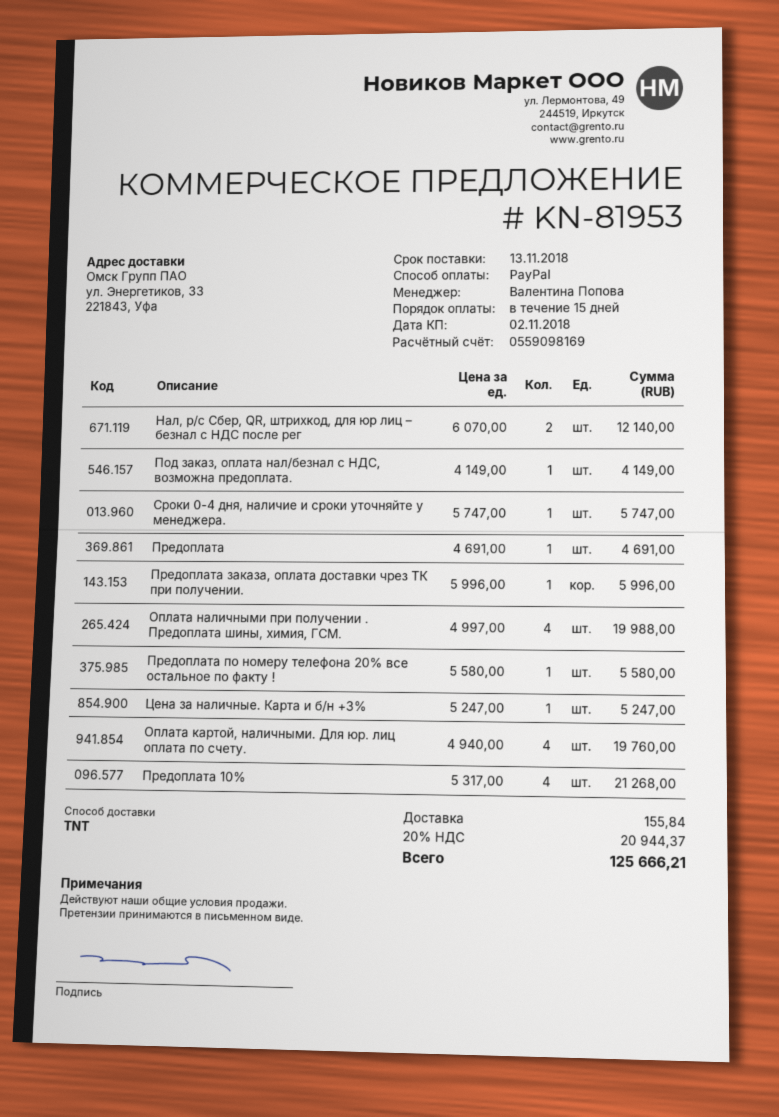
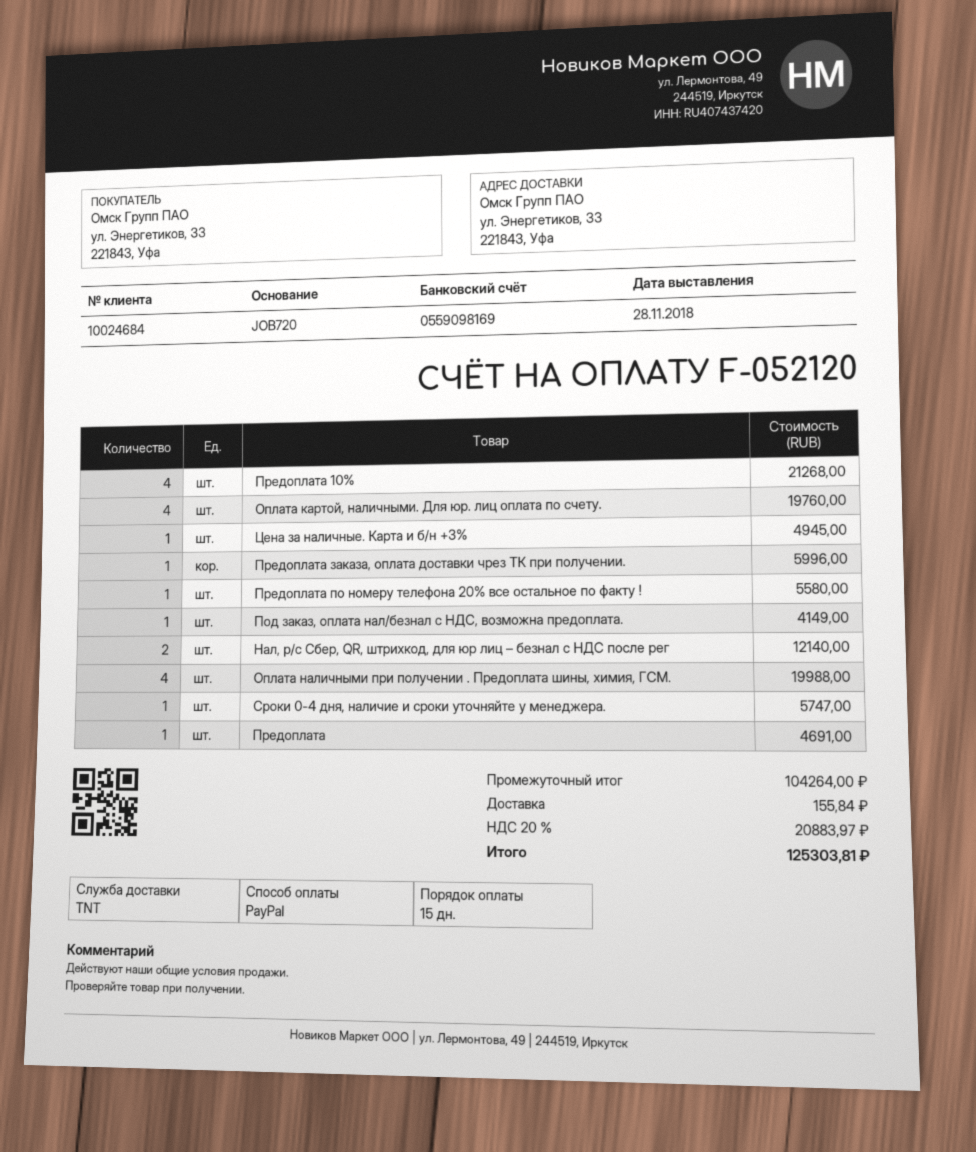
Цена за наличные. Карта и б/н +3%: 1 for 5247.00 -> 1 for 4945.00
tax: 20% = 20944.37 -> 20% = 20883.97
total: 125666.21 -> 125303.81

